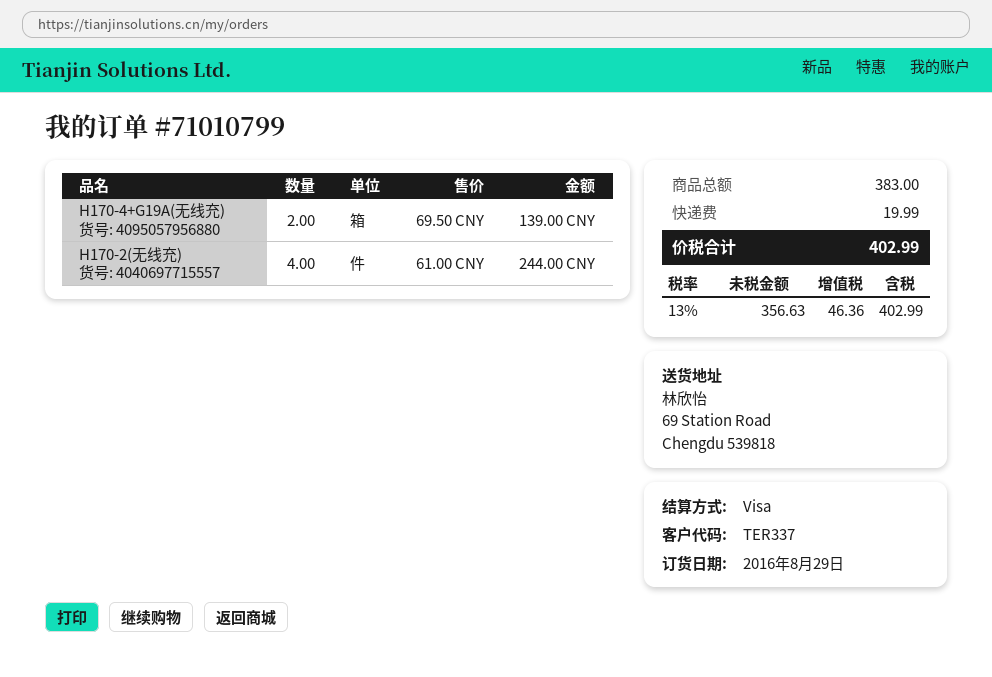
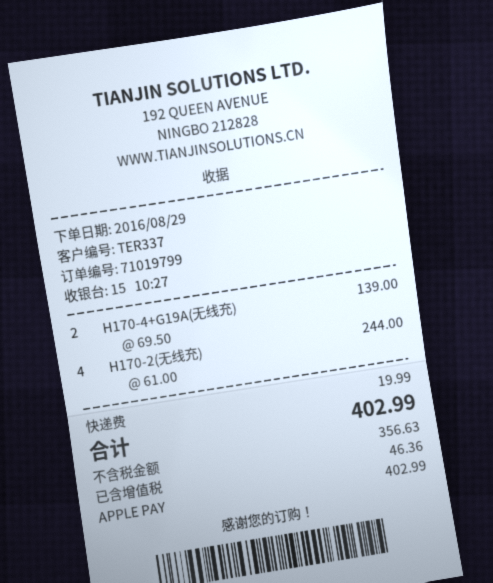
order number: 71010799 -> 71019799
payment method: Visa -> Apple Pay

